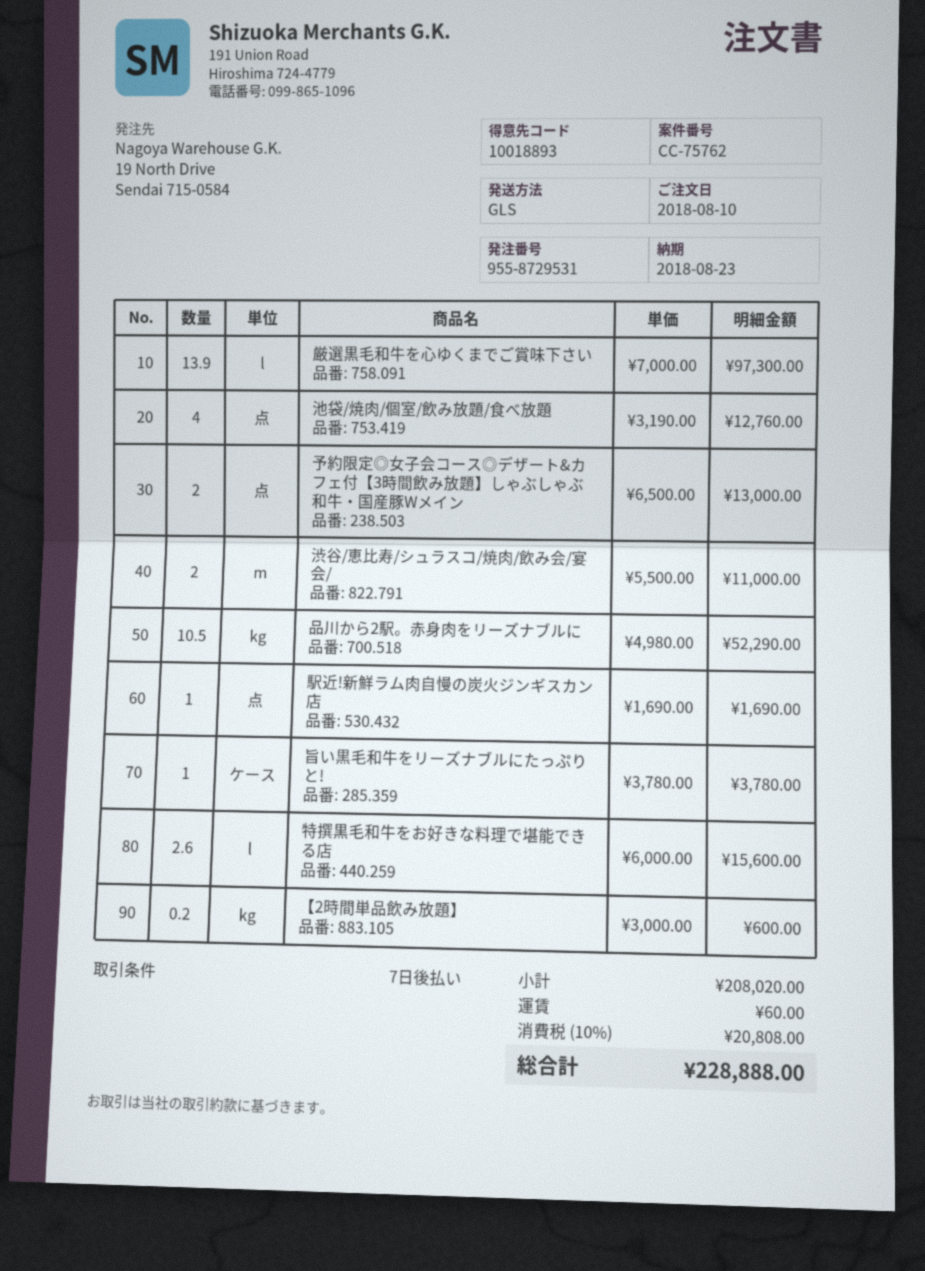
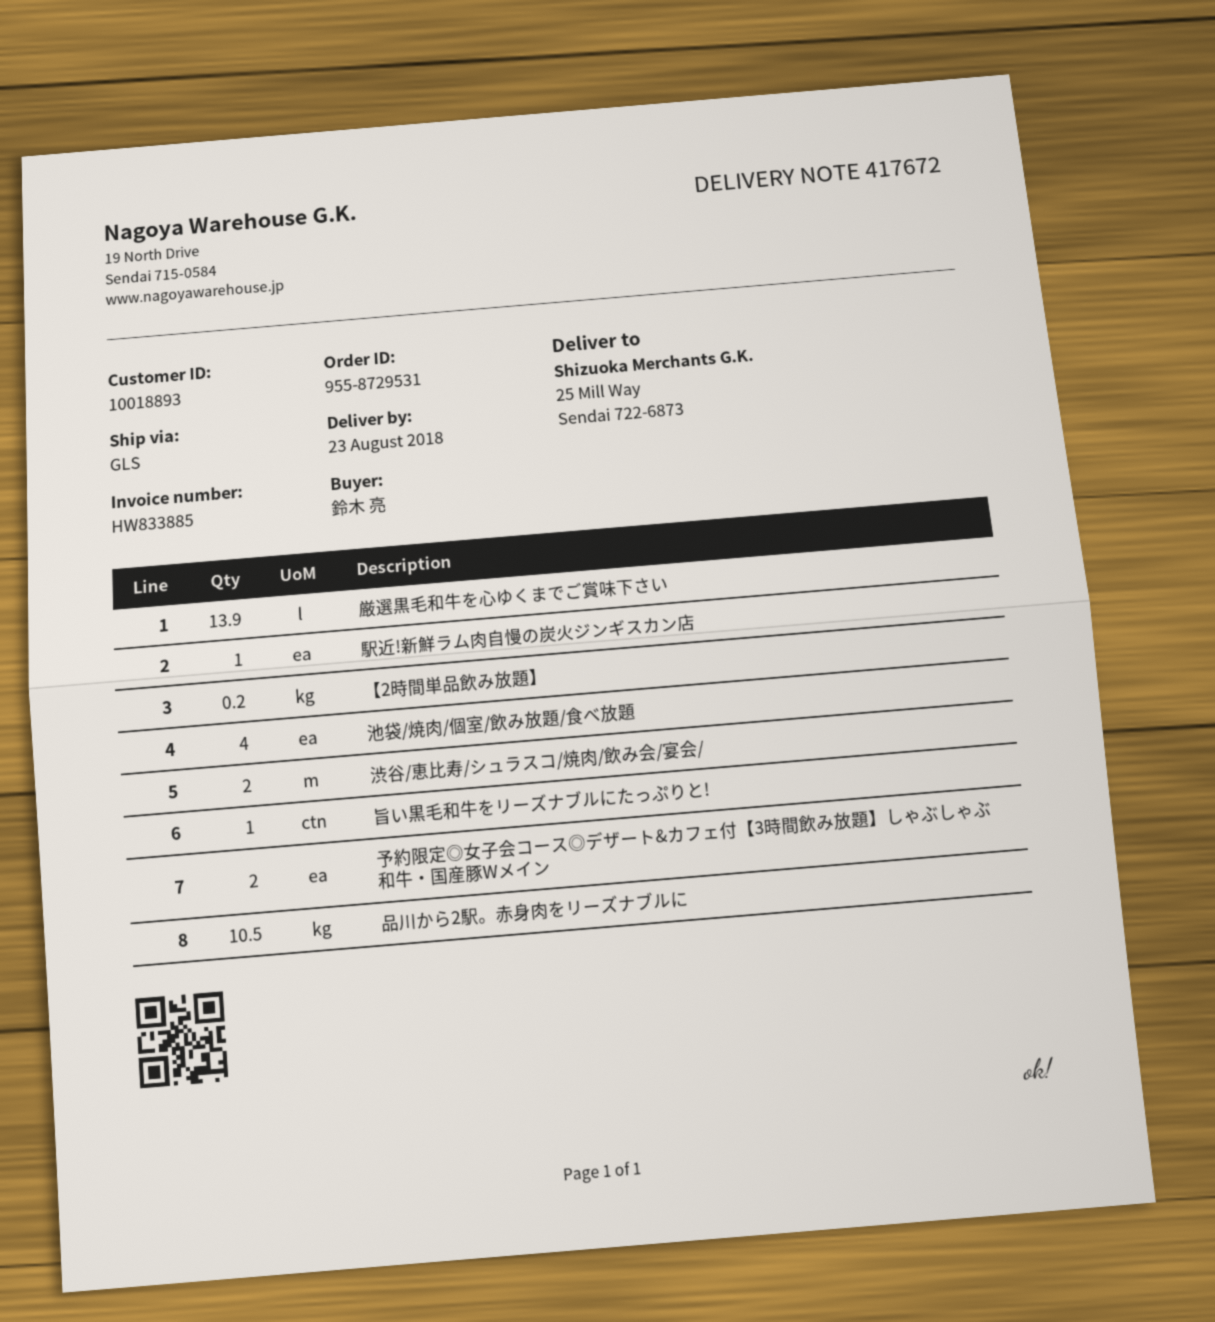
特撰黒毛和牛をお好きな料理で堪能できる店: 2.6 -> none

